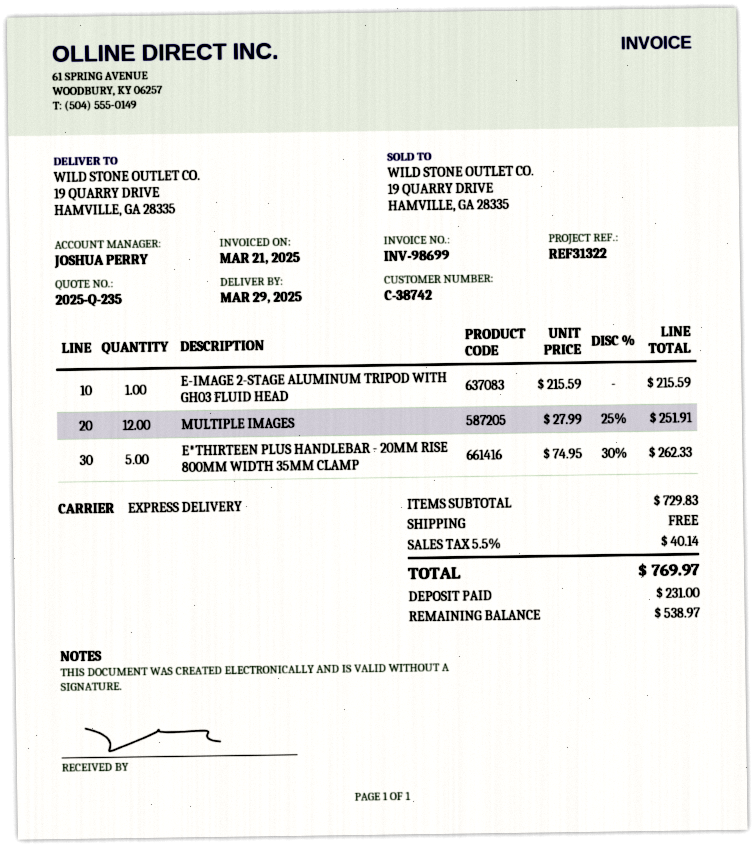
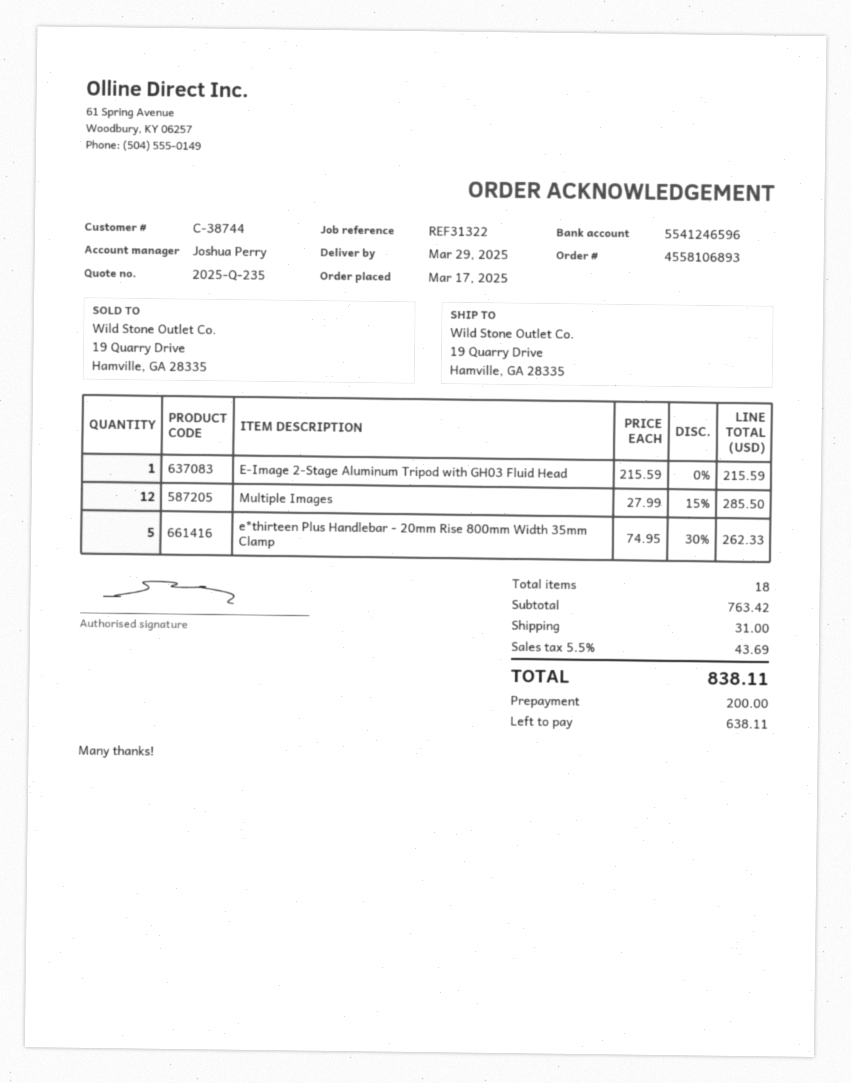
customer number: C-38742 -> C-38744
MULTIPLE IMAGES: 12 x 27.99 - 25% = 251.91 -> 12 x 27.99 - 15% = 285.50
subtotal: 729.83 -> 763.42
shipping: 0.00 -> 31.00
tax: 5.5% = 40.14 -> 5.5% = 43.69
total: 769.97 -> 838.11
deposit: 231.00 -> 200.00
balance: 538.97 -> 638.11

